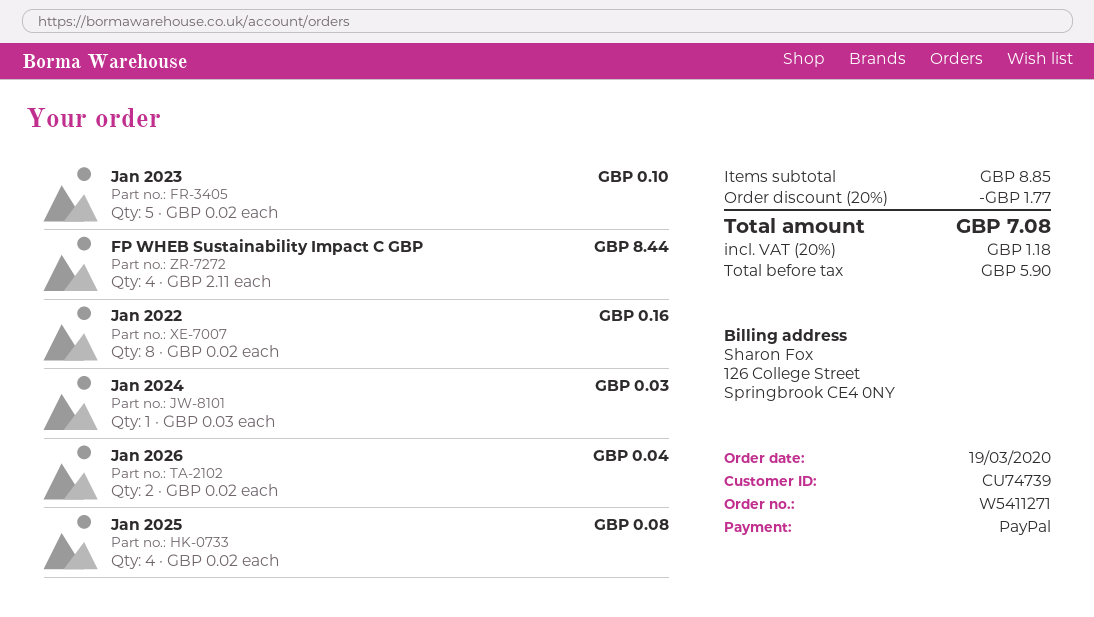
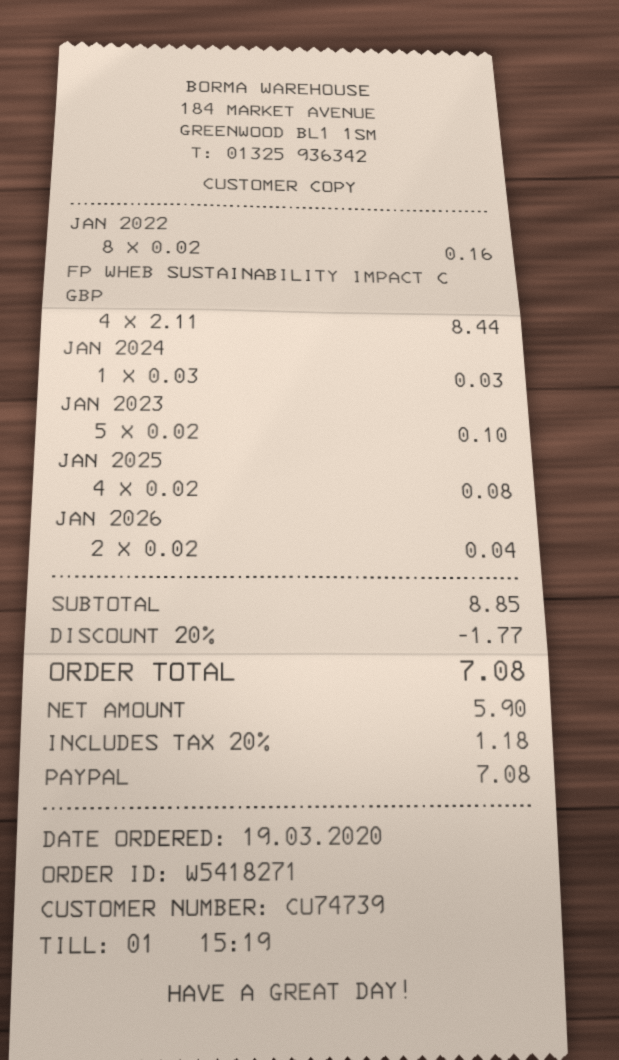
order number: W5411271 -> W5418271

